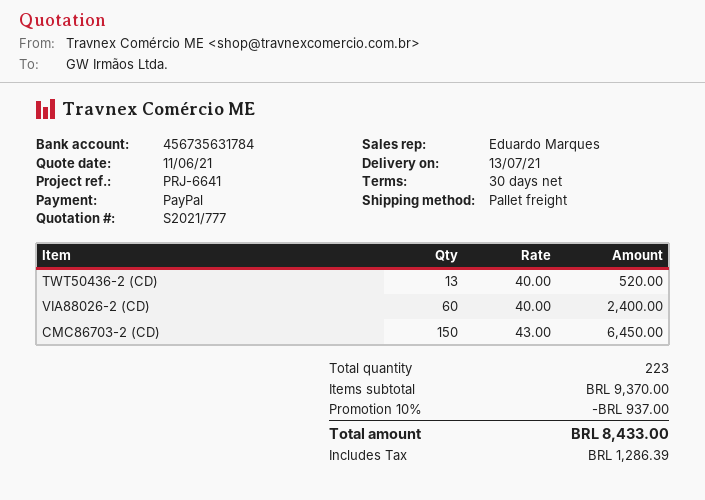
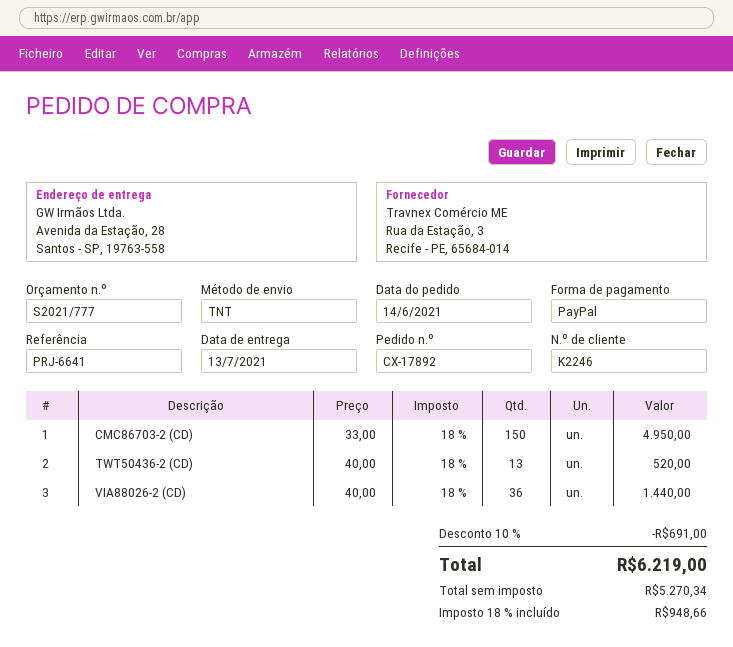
shipping method: pallet freight -> TNT
VIA88026-2 (CD): 60 x 40.00 = 2400.00 -> 36 x 40.00 = 1440.00
CMC86703-2 (CD): 150 x 43.00 = 6450.00 -> 150 x 33.00 = 4950.00
discount: 10% = 937.00 -> 10% = 691.00
tax: 1286.39 -> 948.66
total: 8433.00 -> 6219.00

